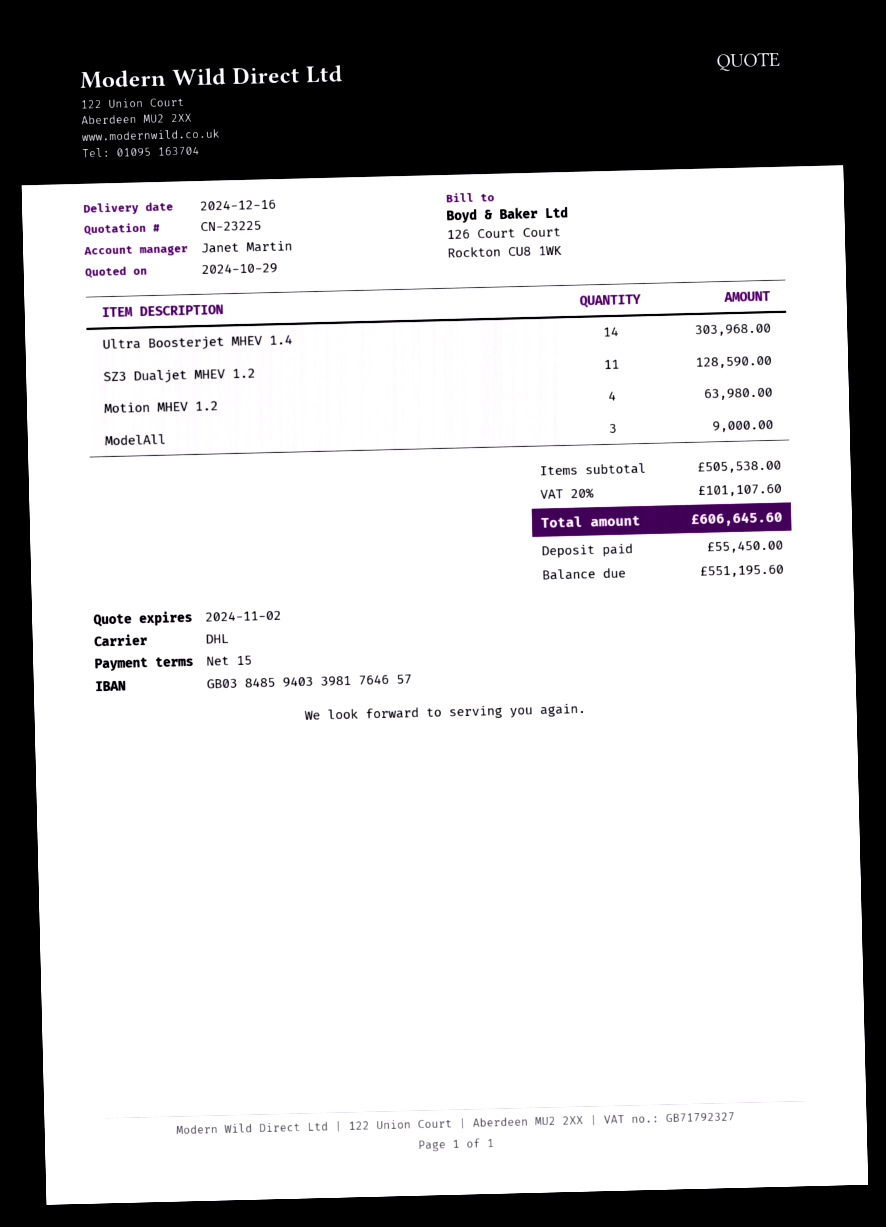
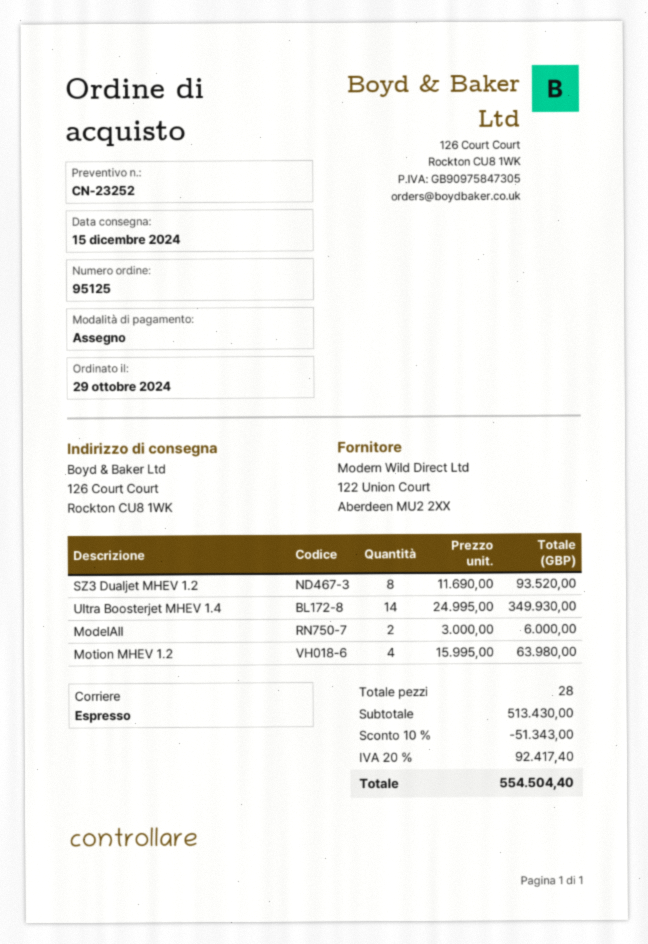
quote number: CN-23225 -> CN-23252
delivery date: 2024-12-16 -> 2024-12-15
shipping method: DHL -> express
Ultra Boosterjet MHEV 1.4: 14 for 303968.00 -> 14 for 349930.00
SZ3 Dualjet MHEV 1.2: 11 for 128590.00 -> 8 for 93520.00
ModelAll: 3 for 9000.00 -> 2 for 6000.00
subtotal: 505538.00 -> 513430.00
discount: none -> 10% = 51343.00
tax: 20% = 101107.60 -> 20% = 92417.40
total: 606645.60 -> 554504.40

